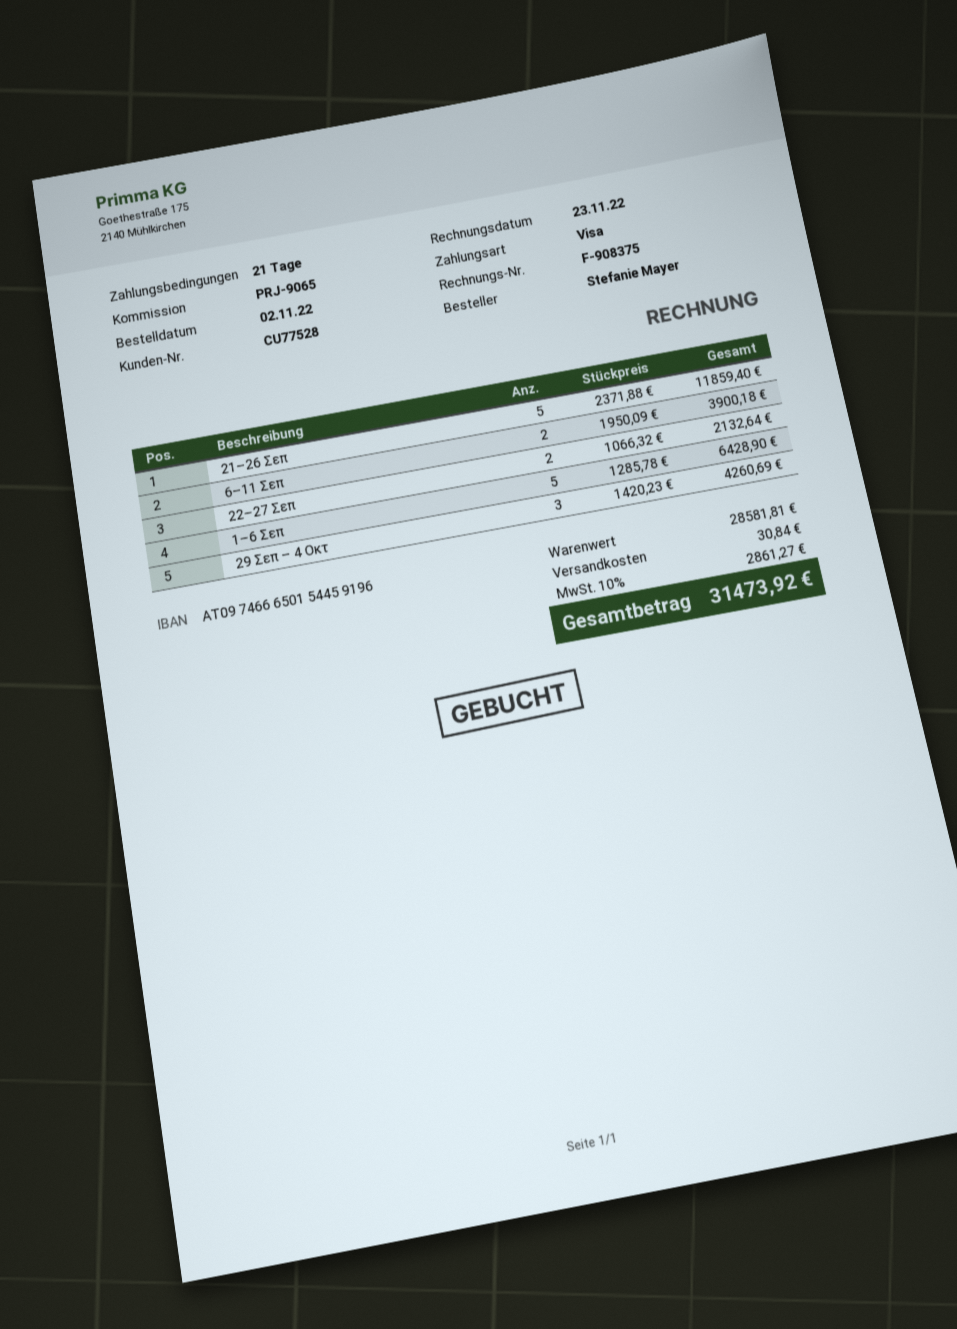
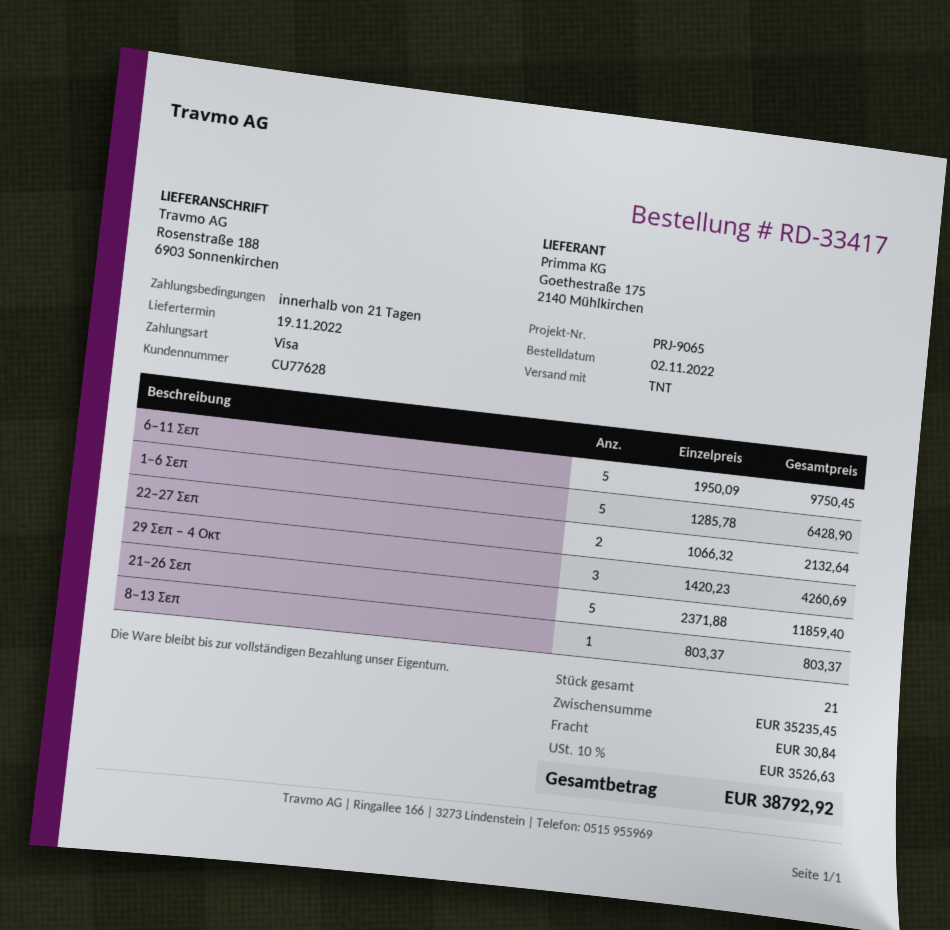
customer number: CU77528 -> CU77628
6–11 Σεπ: 2 x 1950.09 = 3900.18 -> 5 x 1950.09 = 9750.45
8–13 Σεπ: none -> 1 x 803.37 = 803.37
subtotal: 28581.81 -> 35235.45
tax: 10% = 2861.27 -> 10% = 3526.63
total: 31473.92 -> 38792.92

